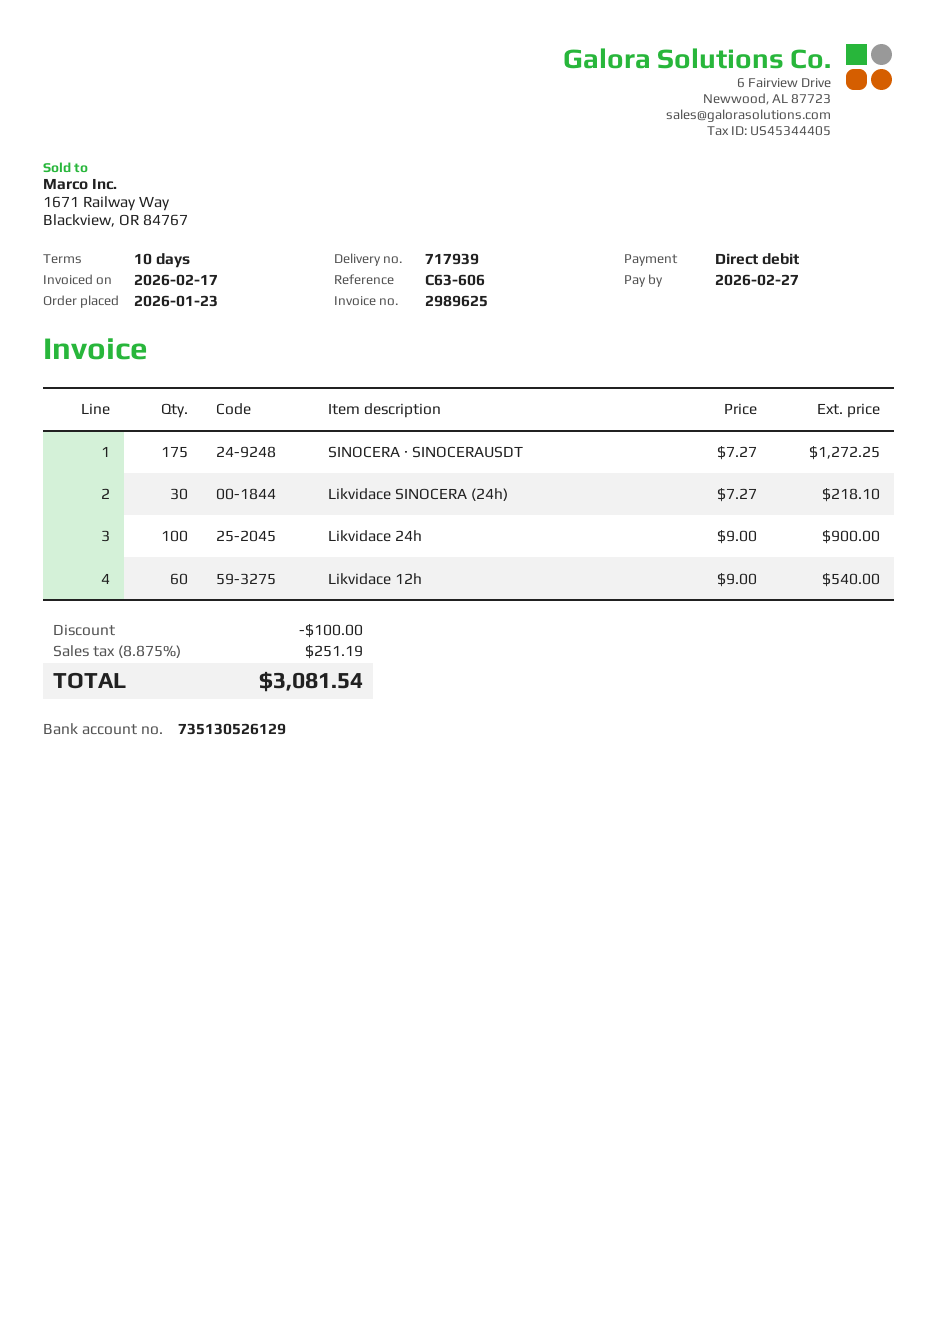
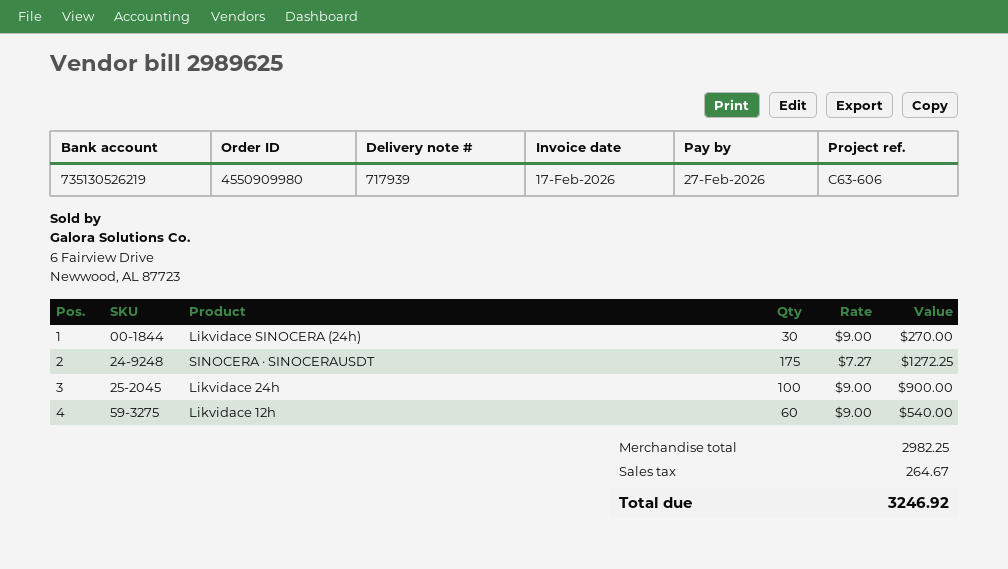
bank account: 735130526129 -> 735130526219
Likvidace SINOCERA (24h): 30 x 7.27 = 218.10 -> 30 x 9.00 = 270.00
discount: 100.00 -> none
tax: 251.19 -> 264.67
total: 3081.54 -> 3246.92

